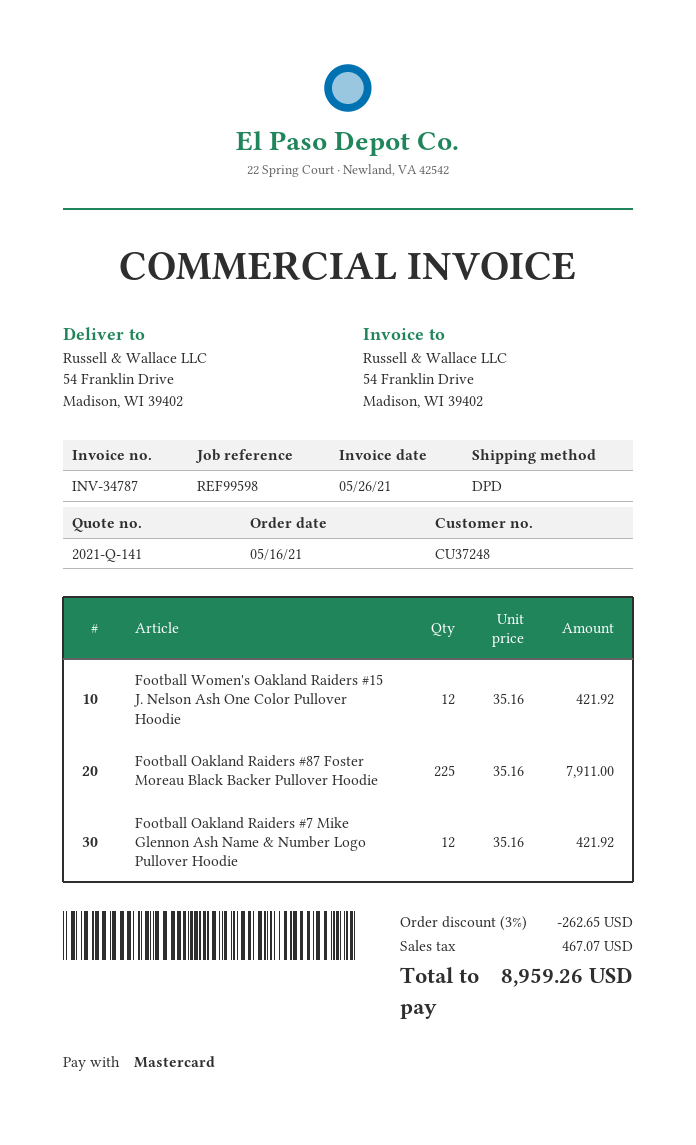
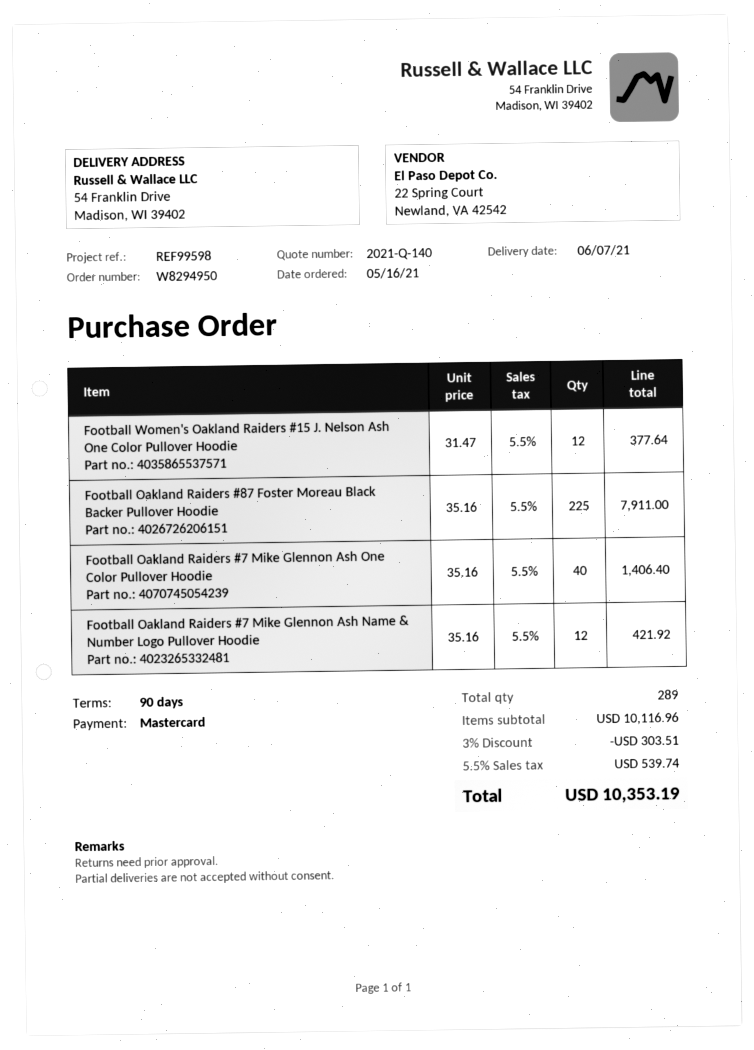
quote number: 2021-Q-141 -> 2021-Q-140
Football Women's Oakland Raiders #15 J. Nelson Ash One Color Pullover Hoodie: 12 x 35.16 = 421.92 -> 12 x 31.47 = 377.64
Football Oakland Raiders #7 Mike Glennon Ash One Color Pullover Hoodie: none -> 40 x 35.16 = 1406.40
discount: 3% = 262.65 -> 3% = 303.51
tax: 467.07 -> 539.74
total: 8959.26 -> 10353.19

